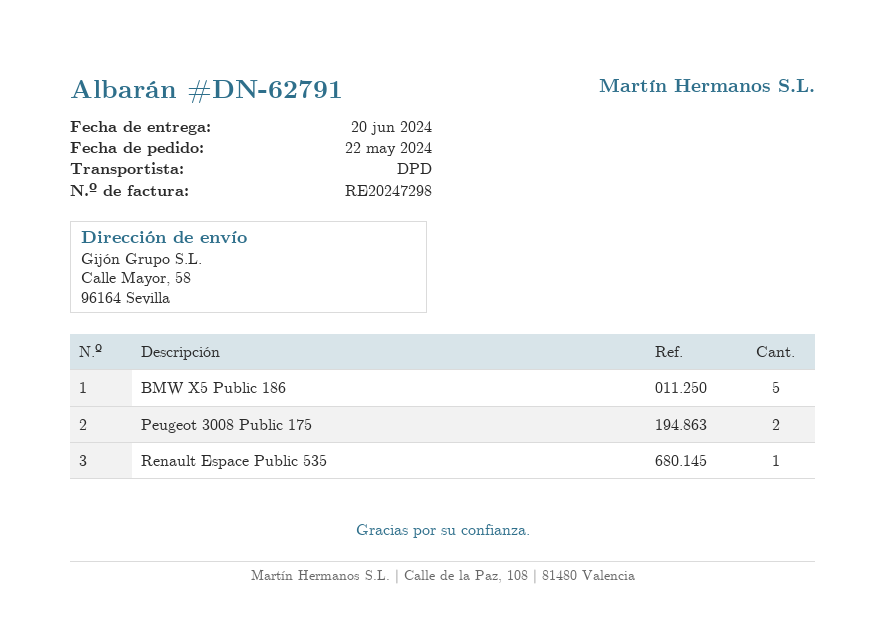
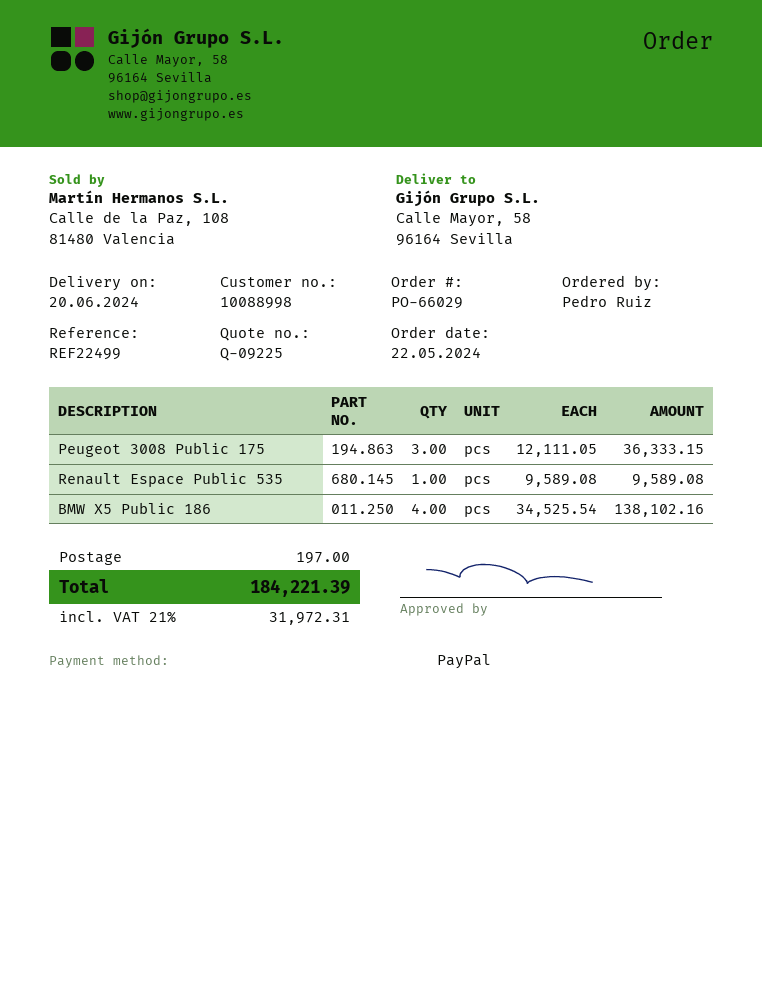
BMW X5 Public 186: 5 -> 4
Peugeot 3008 Public 175: 2 -> 3

